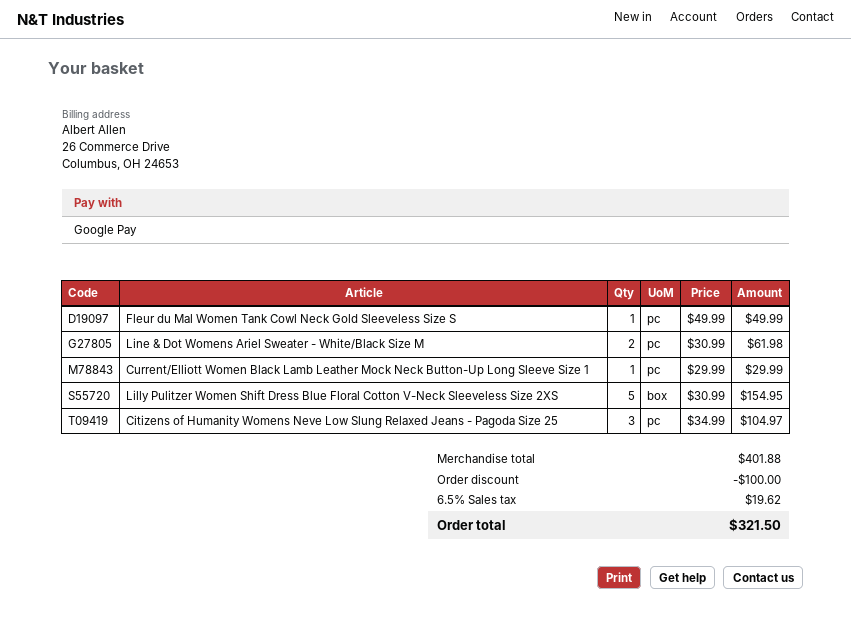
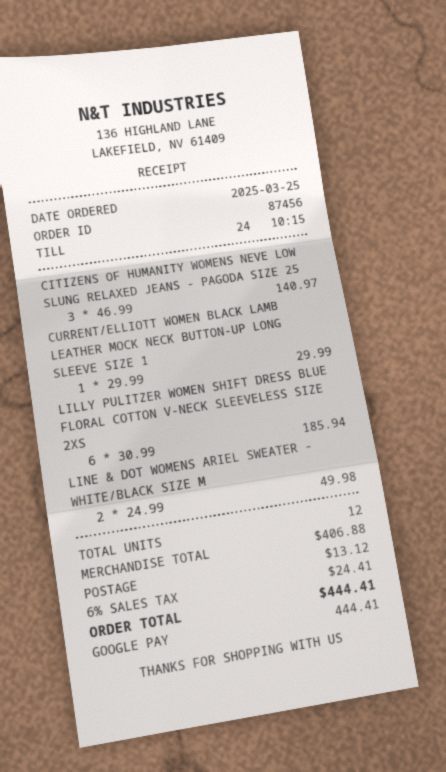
Fleur du Mal Women Tank Cowl Neck Gold Sleeveless Size S: 1 x 49.99 = 49.99 -> none
Line & Dot Womens Ariel Sweater - White/Black Size M: 2 x 30.99 = 61.98 -> 2 x 24.99 = 49.98
Lilly Pulitzer Women Shift Dress Blue Floral Cotton V-Neck Sleeveless Size 2XS: 5 x 30.99 = 154.95 -> 6 x 30.99 = 185.94
Citizens of Humanity Womens Neve Low Slung Relaxed Jeans - Pagoda Size 25: 3 x 34.99 = 104.97 -> 3 x 46.99 = 140.97
subtotal: 401.88 -> 406.88
discount: 100.00 -> none
shipping: none -> 13.12
tax: 6.5% = 19.62 -> 6% = 24.41
total: 321.50 -> 444.41

